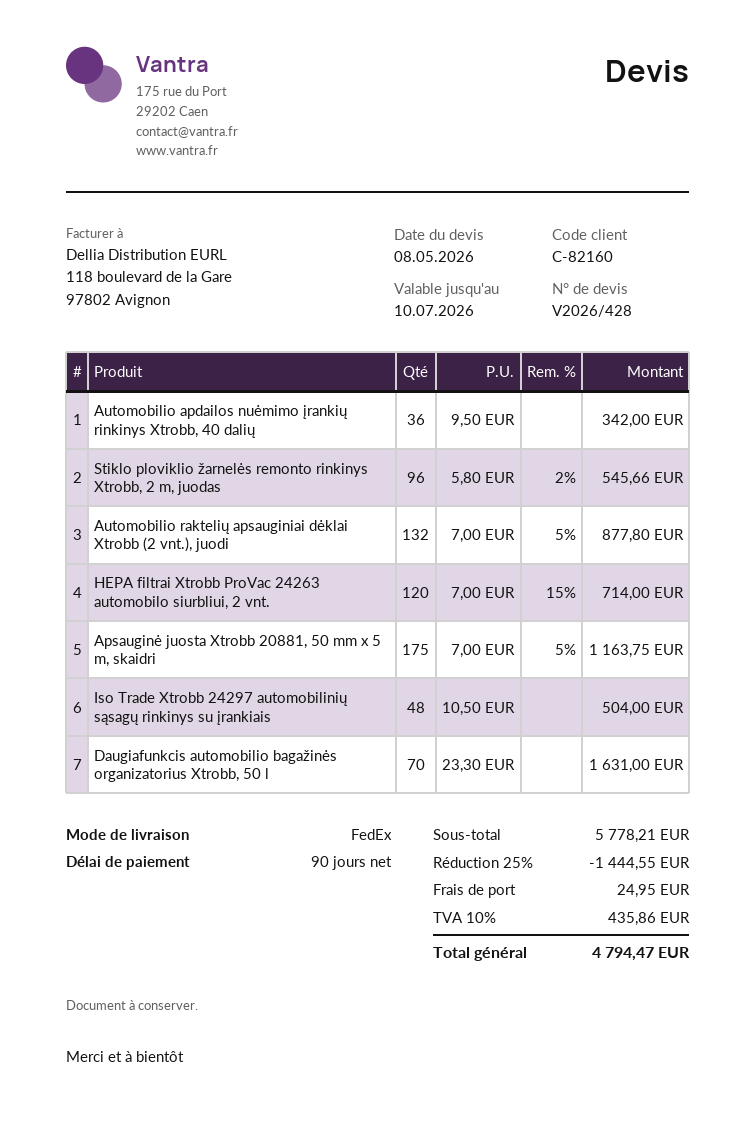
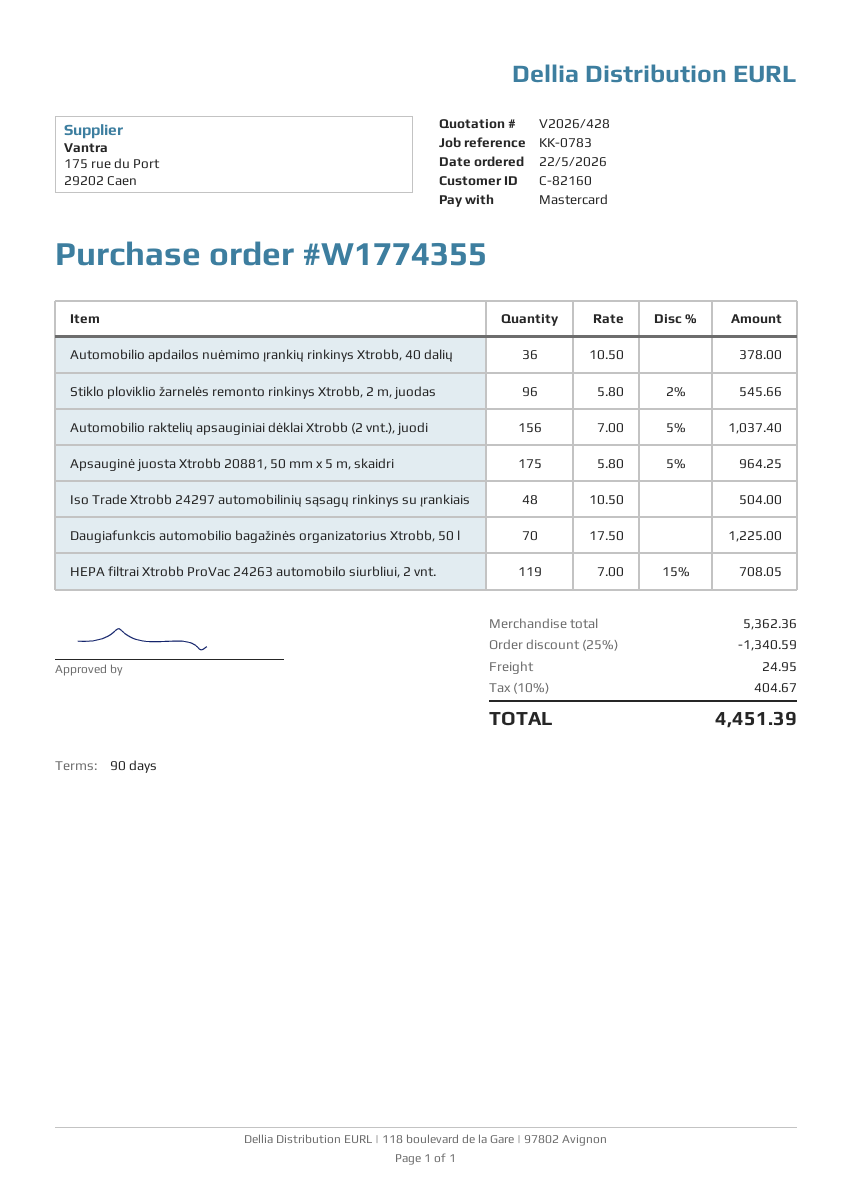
Automobilio apdailos nuėmimo įrankių rinkinys Xtrobb, 40 dalių: 36 x 9.50 = 342.00 -> 36 x 10.50 = 378.00
Automobilio raktelių apsauginiai dėklai Xtrobb (2 vnt.), juodi: 132 x 7.00 - 5% = 877.80 -> 156 x 7.00 - 5% = 1037.40
HEPA filtrai Xtrobb ProVac 24263 automobilo siurbliui, 2 vnt.: 120 x 7.00 - 15% = 714.00 -> 119 x 7.00 - 15% = 708.05
Apsauginė juosta Xtrobb 20881, 50 mm x 5 m, skaidri: 175 x 7.00 - 5% = 1163.75 -> 175 x 5.80 - 5% = 964.25
Daugiafunkcis automobilio bagažinės organizatorius Xtrobb, 50 l: 70 x 23.30 = 1631.00 -> 70 x 17.50 = 1225.00
subtotal: 5778.21 -> 5362.36
discount: 25% = 1444.55 -> 25% = 1340.59
tax: 10% = 435.86 -> 10% = 404.67
total: 4794.47 -> 4451.39

